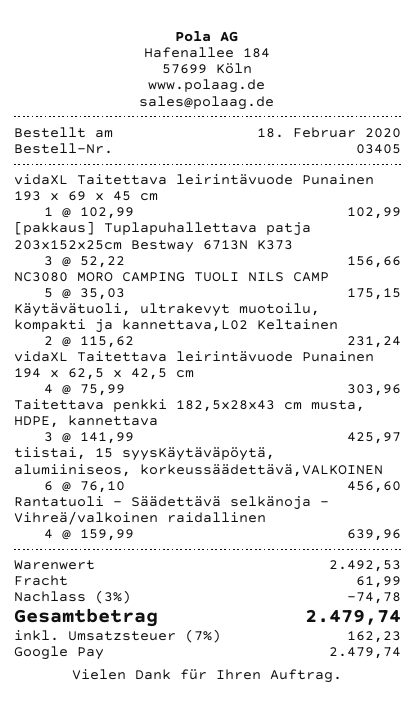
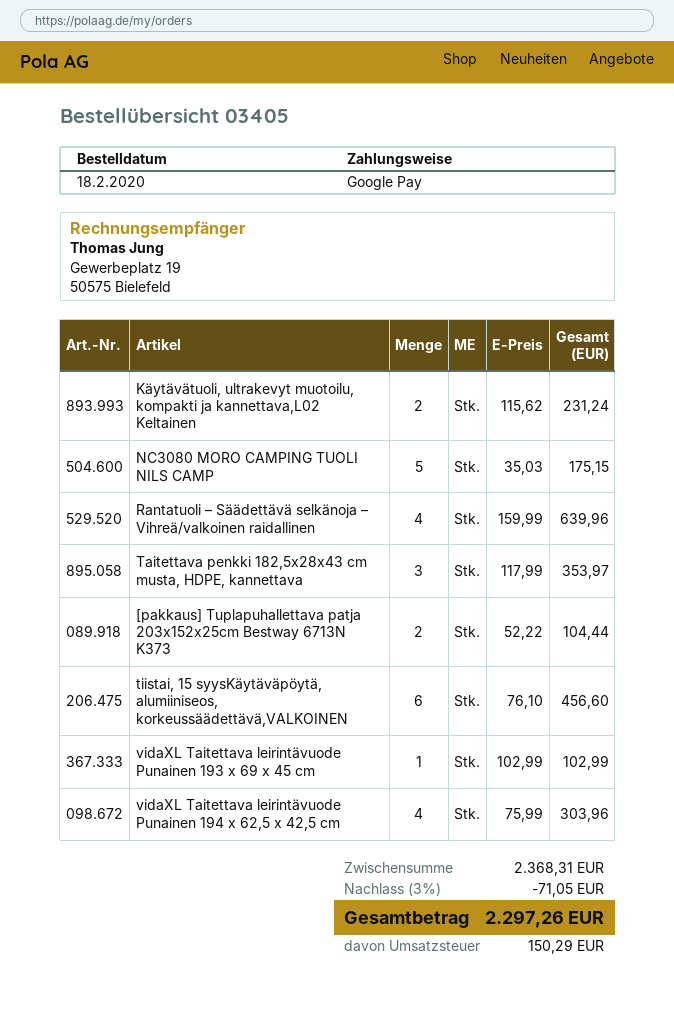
[pakkaus] Tuplapuhallettava patja 203x152x25cm Bestway 6713N K373: 3 x 52.22 = 156.66 -> 2 x 52.22 = 104.44
Taitettava penkki 182,5x28x43 cm musta, HDPE, kannettava: 3 x 141.99 = 425.97 -> 3 x 117.99 = 353.97
subtotal: 2492.53 -> 2368.31
discount: 3% = 74.78 -> 3% = 71.05
shipping: 61.99 -> none
tax: 162.23 -> 150.29
total: 2479.74 -> 2297.26

